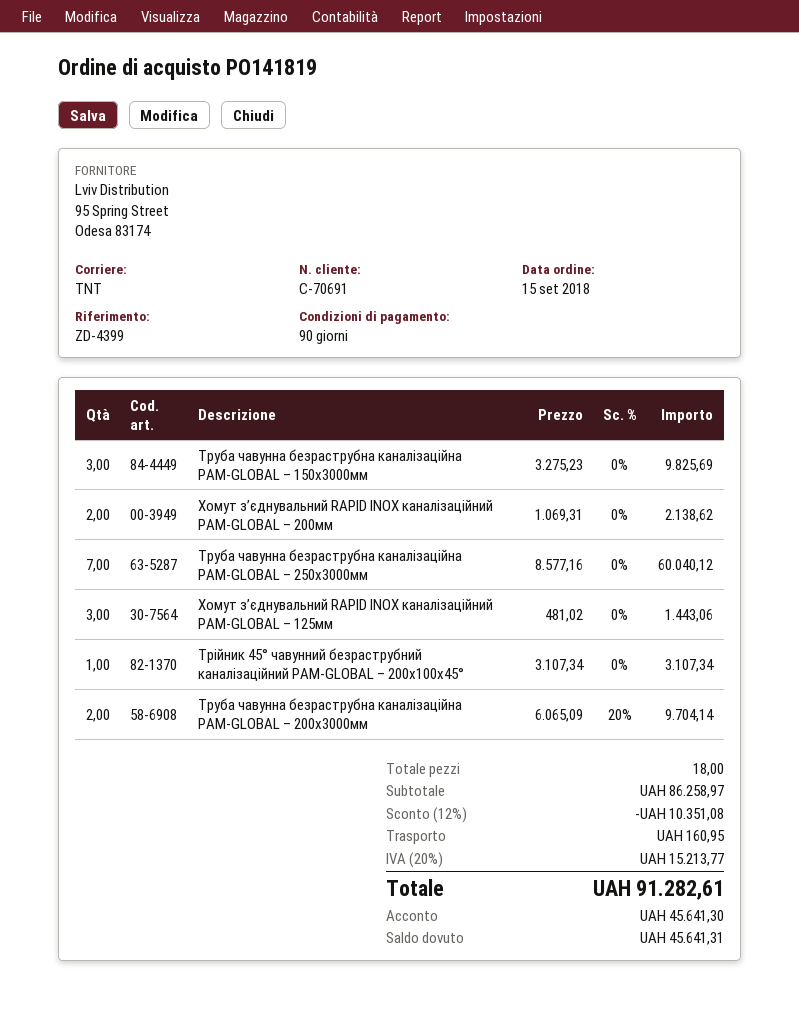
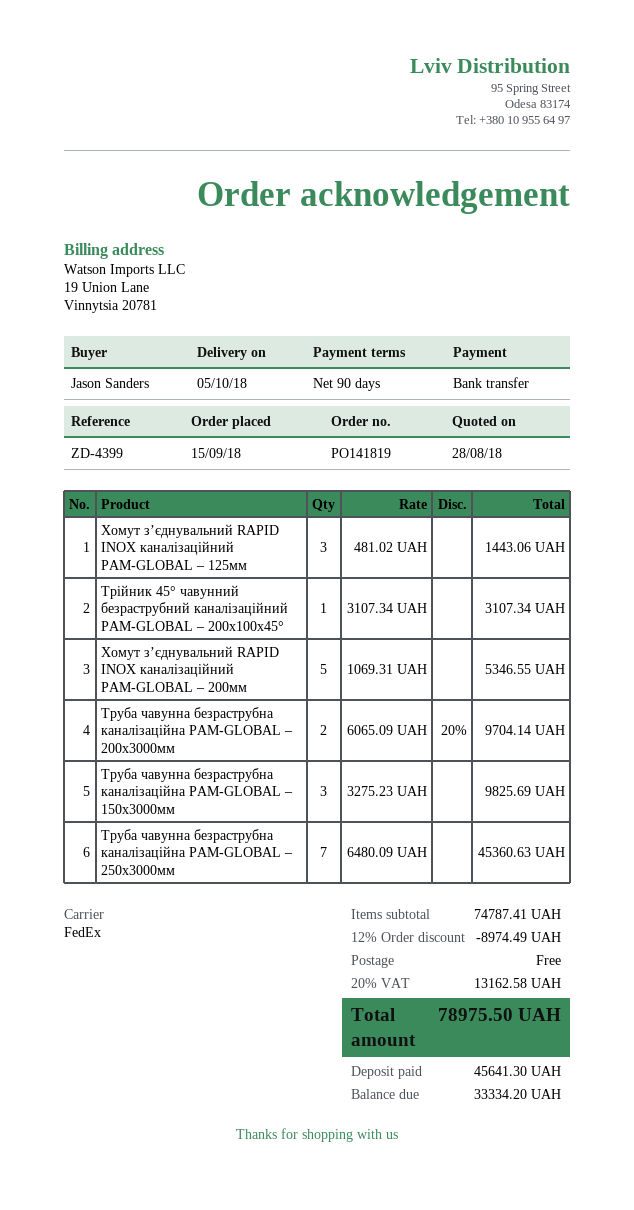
shipping method: TNT -> FedEx
Хомут з’єднувальний RAPID INOX каналізаційний PAM-GLOBAL – 200мм: 2 x 1069.31 = 2138.62 -> 5 x 1069.31 = 5346.55
Труба чавунна безраструбна каналізаційна PAM-GLOBAL – 250х3000мм: 7 x 8577.16 = 60040.12 -> 7 x 6480.09 = 45360.63
subtotal: 86258.97 -> 74787.41
discount: 12% = 10351.08 -> 12% = 8974.49
shipping: 160.95 -> 0.00
tax: 20% = 15213.77 -> 20% = 13162.58
total: 91282.61 -> 78975.50
balance: 45641.31 -> 33334.20

